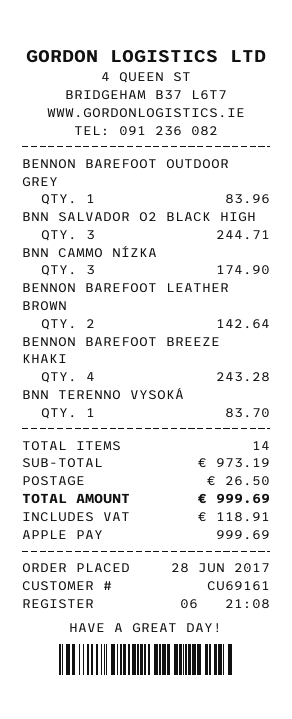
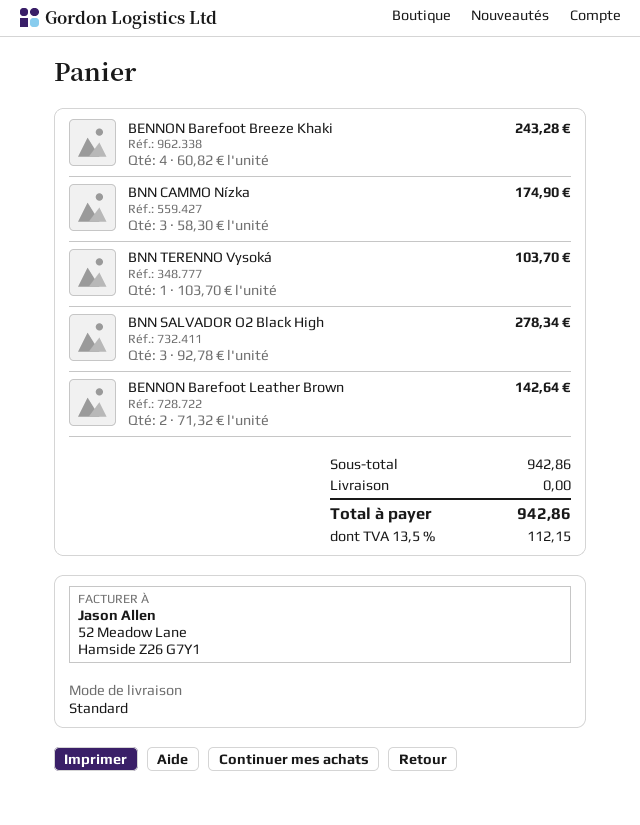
BENNON BAREFOOT OUTDOOR GREY: 1 for 83.96 -> none
BNN SALVADOR O2 BLACK HIGH: 3 for 244.71 -> 3 for 278.34
BNN TERENNO VYSOKÁ: 1 for 83.70 -> 1 for 103.70
subtotal: 973.19 -> 942.86
shipping: 26.50 -> 0.00
tax: 118.91 -> 112.15
total: 999.69 -> 942.86

